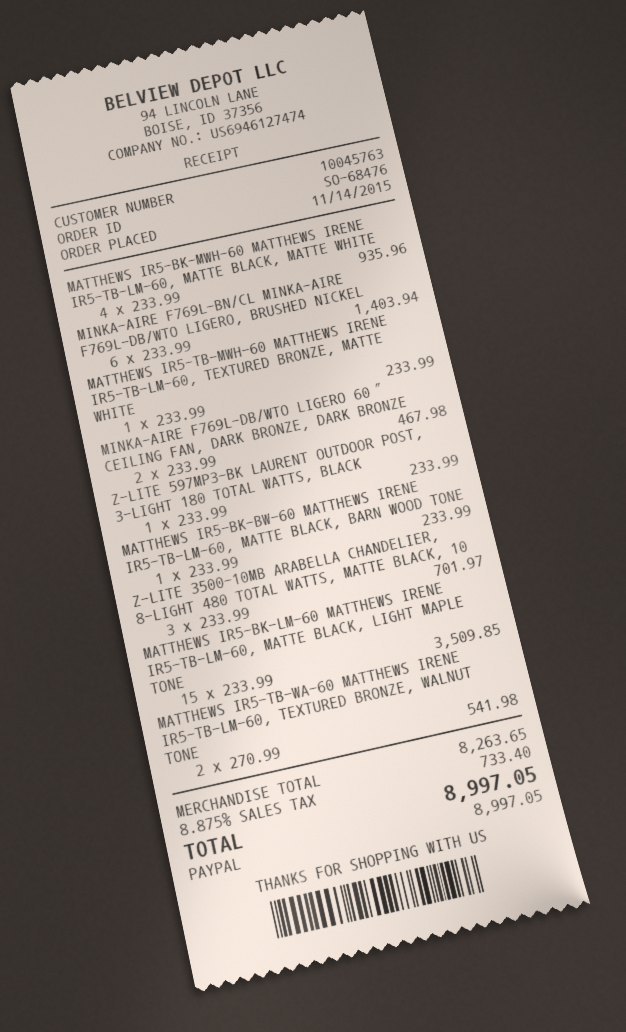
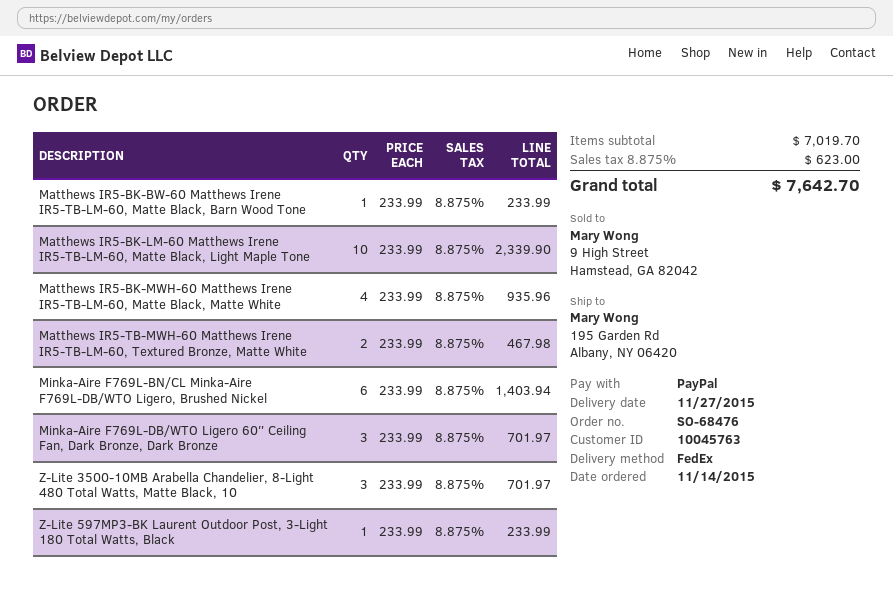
MATTHEWS IR5-TB-MWH-60 MATTHEWS IRENE IR5-TB-LM-60, TEXTURED BRONZE, MATTE WHITE: 1 x 233.99 = 233.99 -> 2 x 233.99 = 467.98
MINKA-AIRE F769L-DB/WTO LIGERO 60″ CEILING FAN, DARK BRONZE, DARK BRONZE: 2 x 233.99 = 467.98 -> 3 x 233.99 = 701.97
MATTHEWS IR5-BK-LM-60 MATTHEWS IRENE IR5-TB-LM-60, MATTE BLACK, LIGHT MAPLE TONE: 15 x 233.99 = 3509.85 -> 10 x 233.99 = 2339.90
MATTHEWS IR5-TB-WA-60 MATTHEWS IRENE IR5-TB-LM-60, TEXTURED BRONZE, WALNUT TONE: 2 x 270.99 = 541.98 -> none
subtotal: 8263.65 -> 7019.70
tax: 8.875% = 733.40 -> 8.875% = 623.00
total: 8997.05 -> 7642.70

